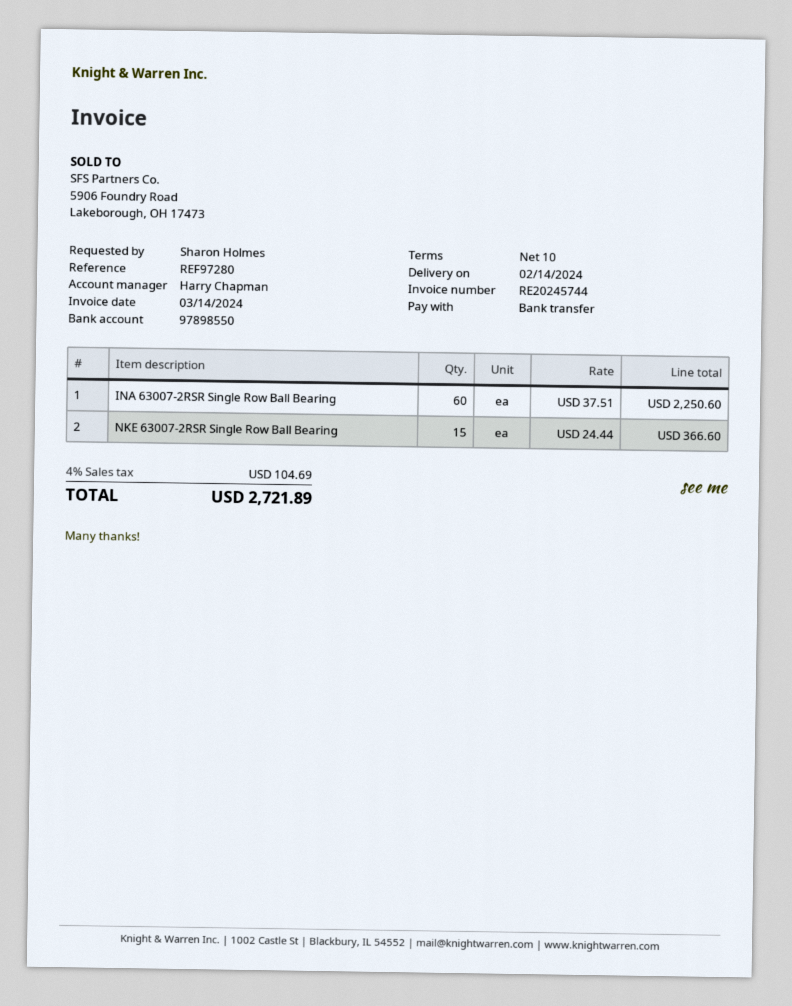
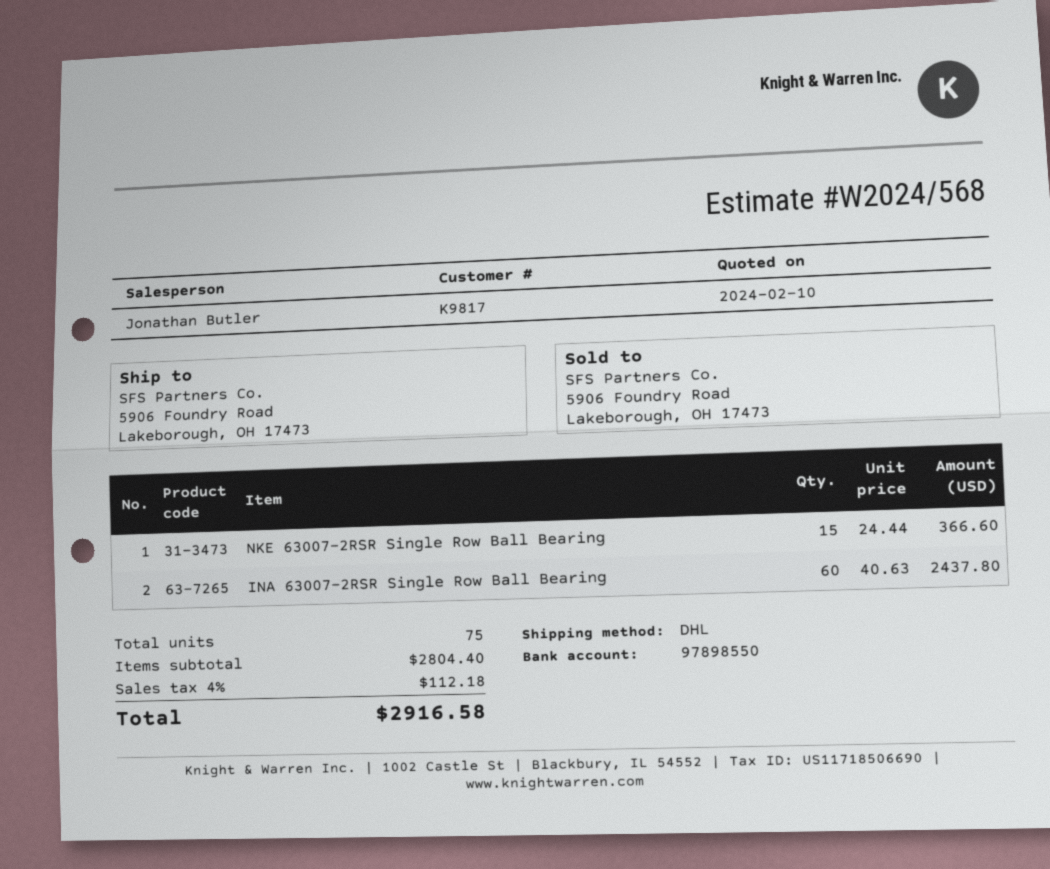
sales rep: Harry Chapman -> Jonathan Butler
INA 63007-2RSR Single Row Ball Bearing: 60 x 37.51 = 2250.60 -> 60 x 40.63 = 2437.80
tax: 4% = 104.69 -> 4% = 112.18
total: 2721.89 -> 2916.58

